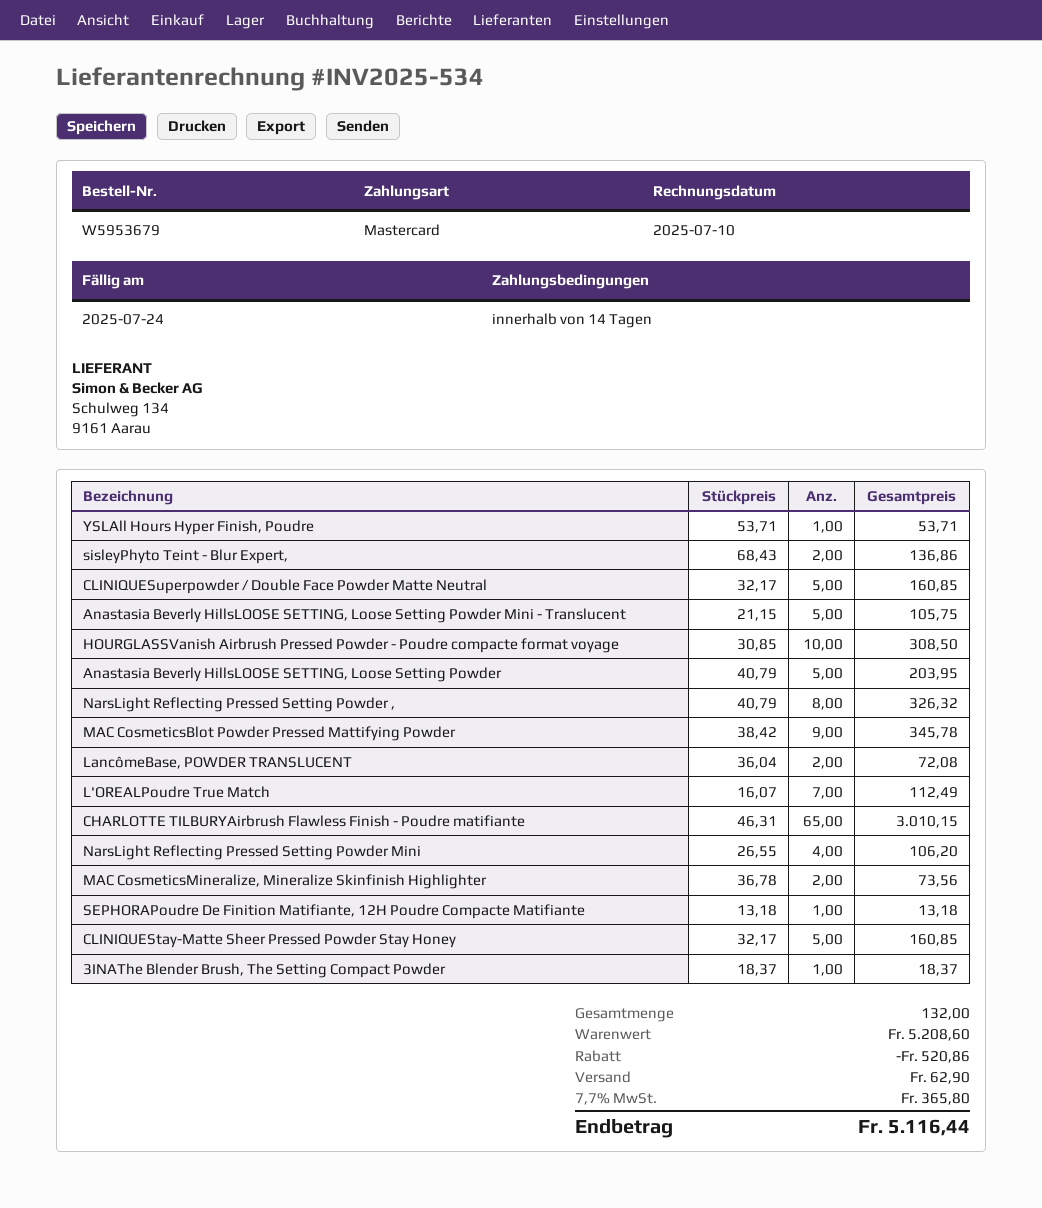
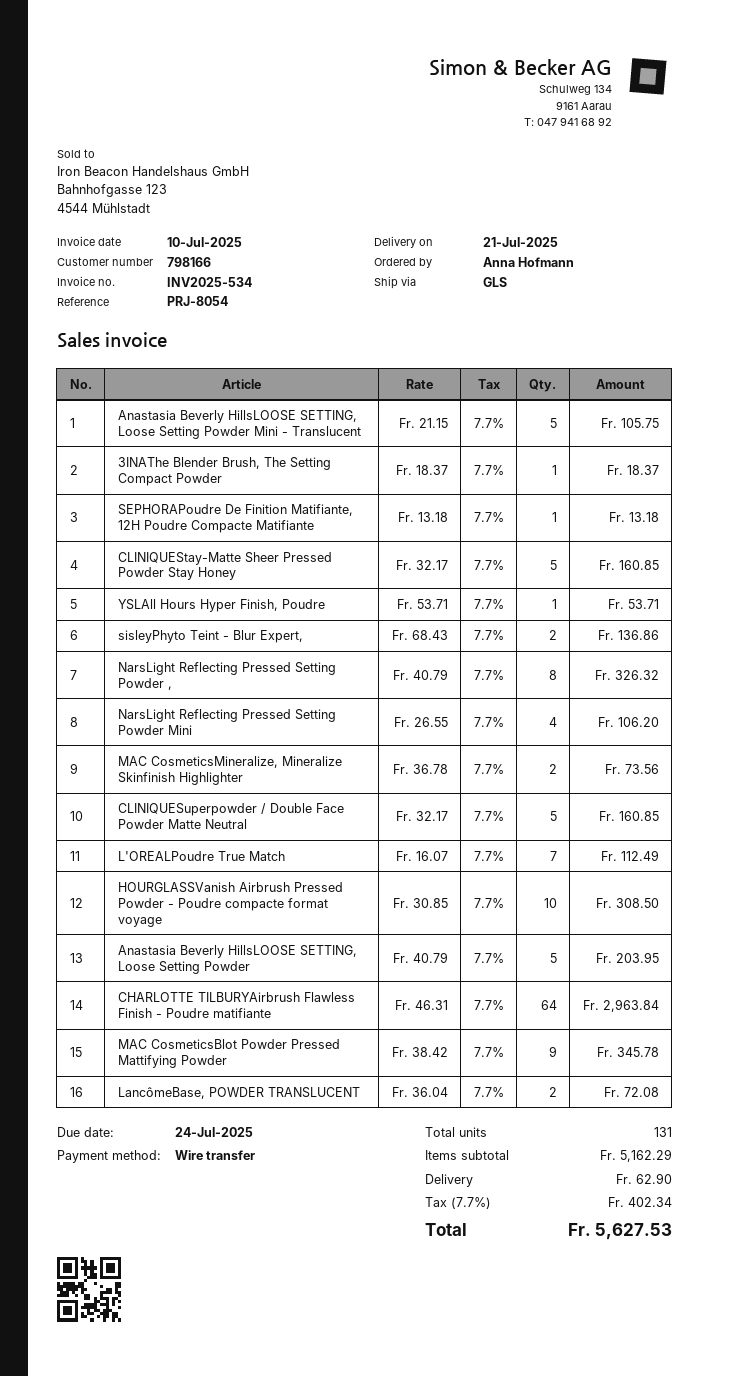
payment method: Mastercard -> bank transfer
CHARLOTTE TILBURYAirbrush Flawless Finish - Poudre matifiante: 65 x 46.31 = 3010.15 -> 64 x 46.31 = 2963.84
total quantity: 132 -> 131
subtotal: 5208.60 -> 5162.29
discount: 520.86 -> none
tax: 7.7% = 365.80 -> 7.7% = 402.34
total: 5116.44 -> 5627.53

